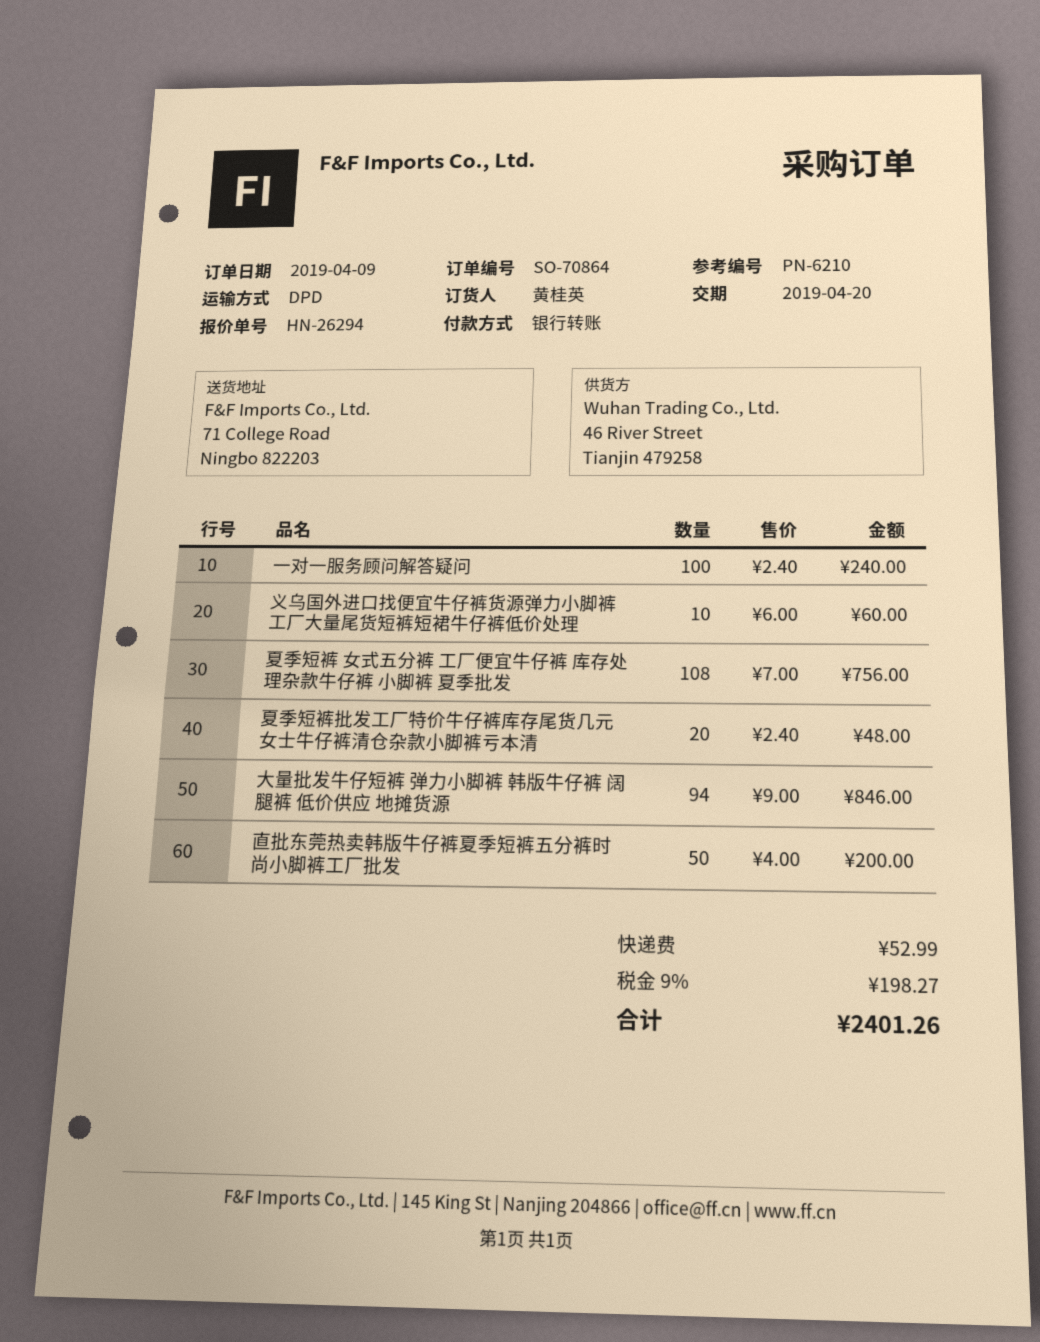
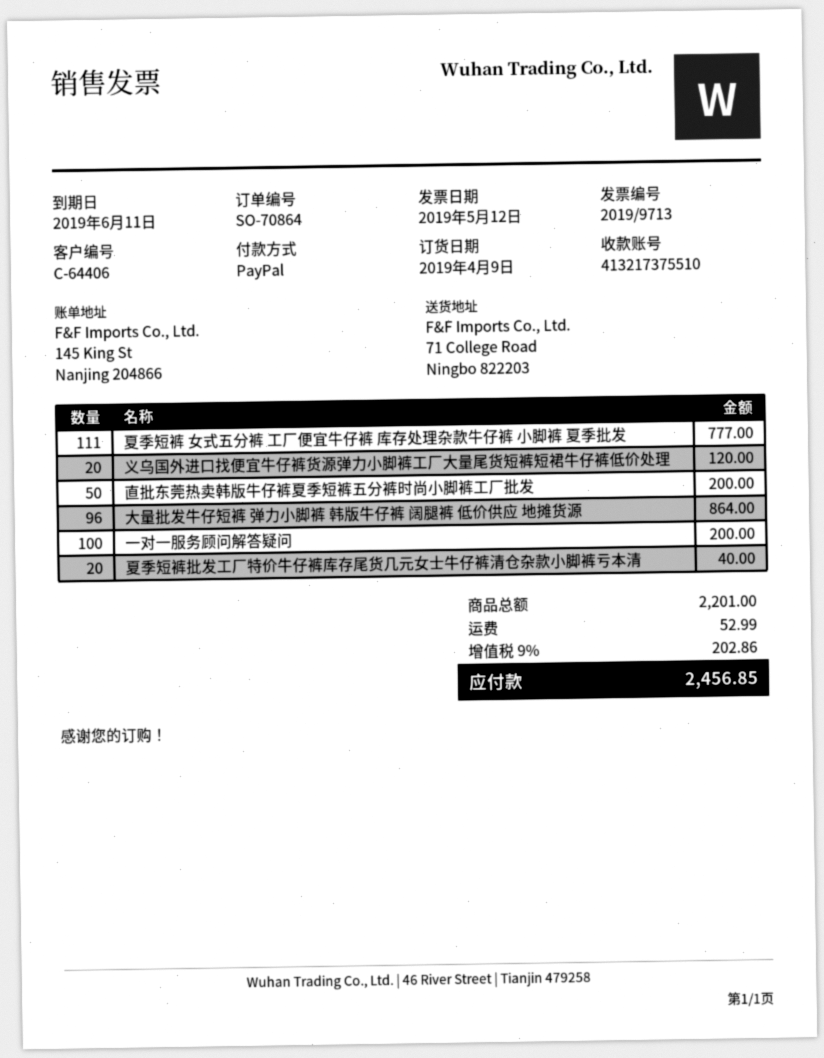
payment method: bank transfer -> PayPal
一对一服务顾问解答疑问: 100 for 240.00 -> 100 for 200.00
义乌国外进口找便宜牛仔裤货源弹力小脚裤工厂大量尾货短裤短裙牛仔裤低价处理: 10 for 60.00 -> 20 for 120.00
夏季短裤 女式五分裤 工厂便宜牛仔裤 库存处理杂款牛仔裤 小脚裤 夏季批发: 108 for 756.00 -> 111 for 777.00
夏季短裤批发工厂特价牛仔裤库存尾货几元女士牛仔裤清仓杂款小脚裤亏本清: 20 for 48.00 -> 20 for 40.00
大量批发牛仔短裤 弹力小脚裤 韩版牛仔裤 阔腿裤 低价供应 地摊货源: 94 for 846.00 -> 96 for 864.00
tax: 9% = 198.27 -> 9% = 202.86
total: 2401.26 -> 2456.85

